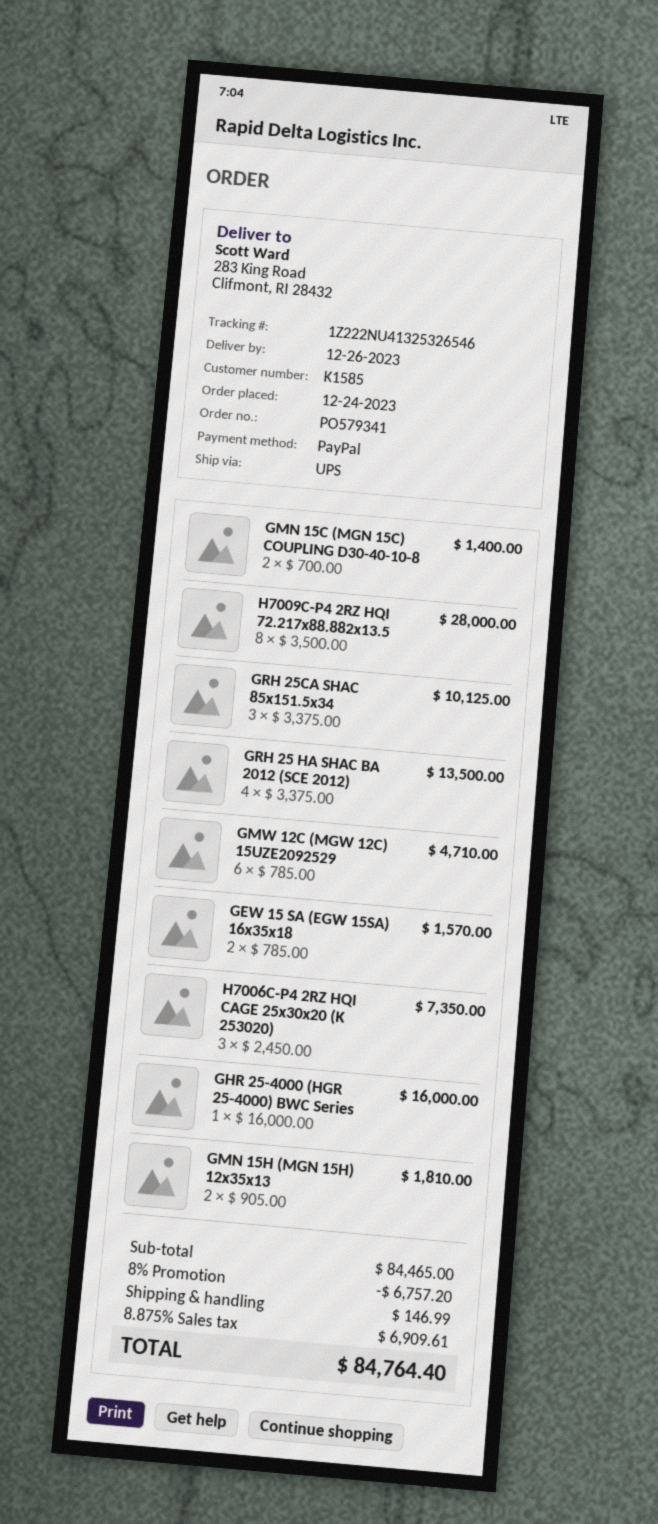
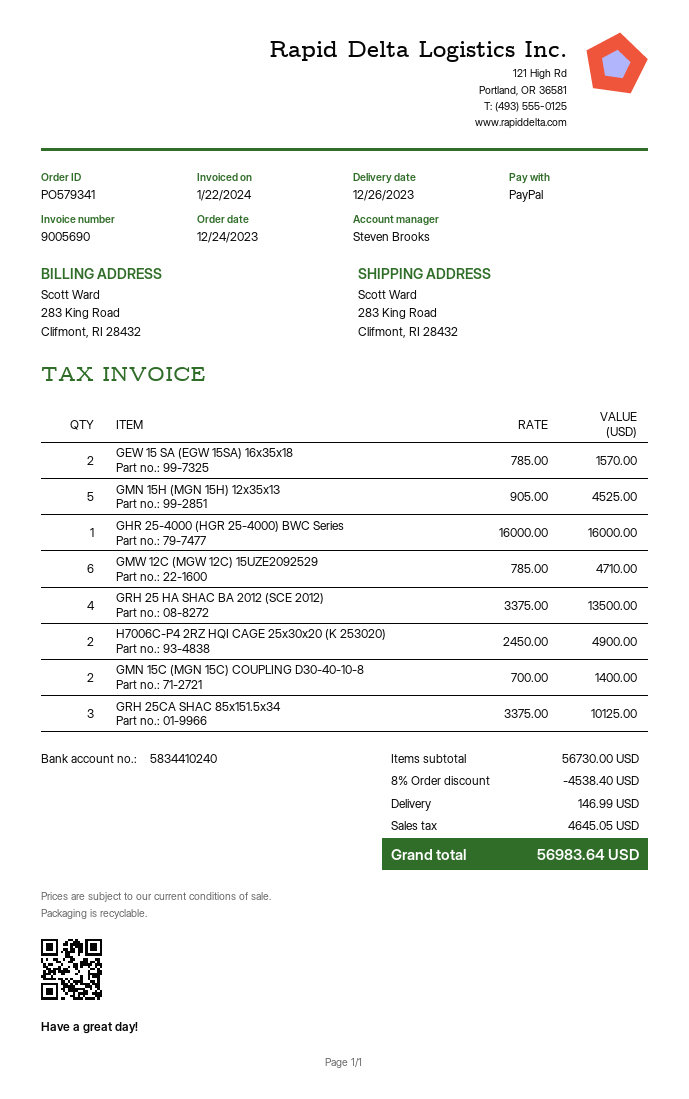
H7009C-P4 2RZ HQI 72.217x88.882x13.5: 8 x 3500.00 = 28000.00 -> none
H7006C-P4 2RZ HQI CAGE 25x30x20 (K 253020): 3 x 2450.00 = 7350.00 -> 2 x 2450.00 = 4900.00
GMN 15H (MGN 15H) 12x35x13: 2 x 905.00 = 1810.00 -> 5 x 905.00 = 4525.00
subtotal: 84465.00 -> 56730.00
discount: 8% = 6757.20 -> 8% = 4538.40
tax: 6909.61 -> 4645.05
total: 84764.40 -> 56983.64

